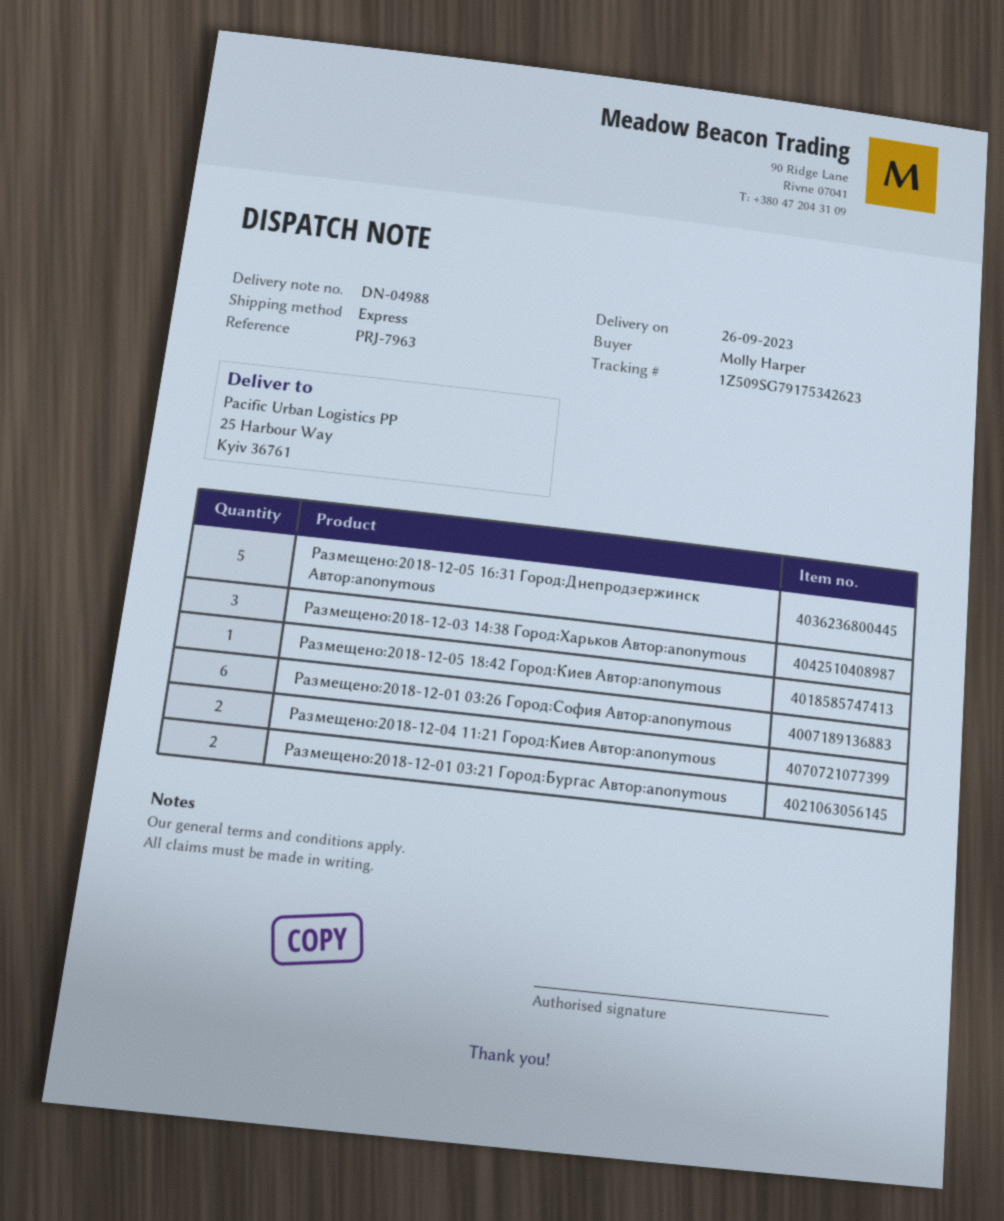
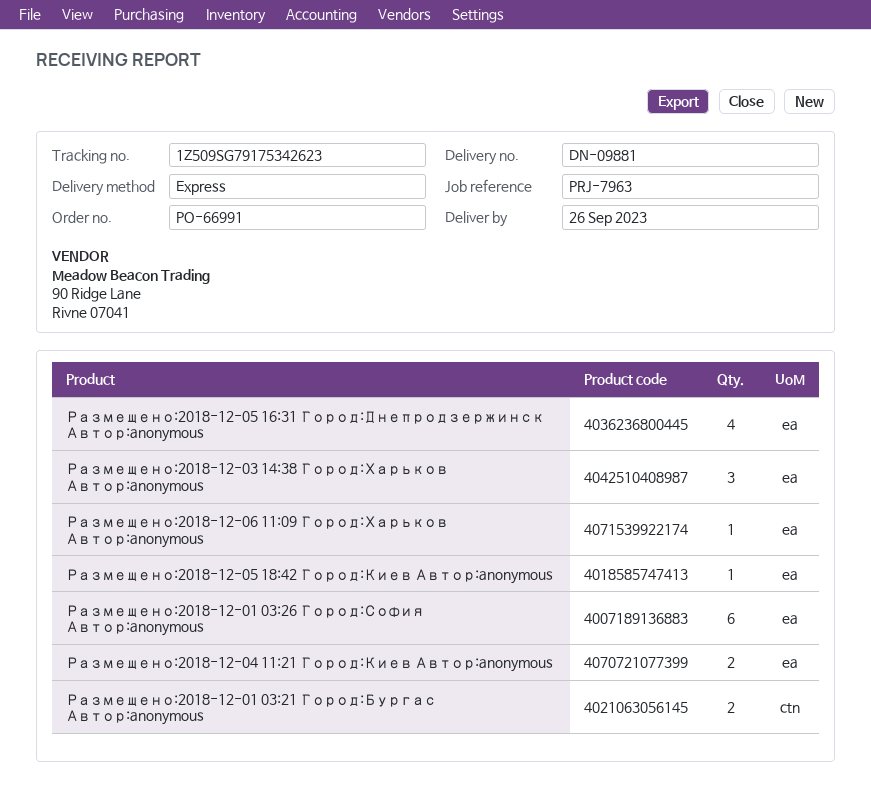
delivery note number: DN-04988 -> DN-09881
Размещено:2018-12-05 16:31 Город:Днепродзержинск Автор:anonymous: 5 -> 4
Размещено:2018-12-06 11:09 Город:Харьков Автор:anonymous: none -> 1

